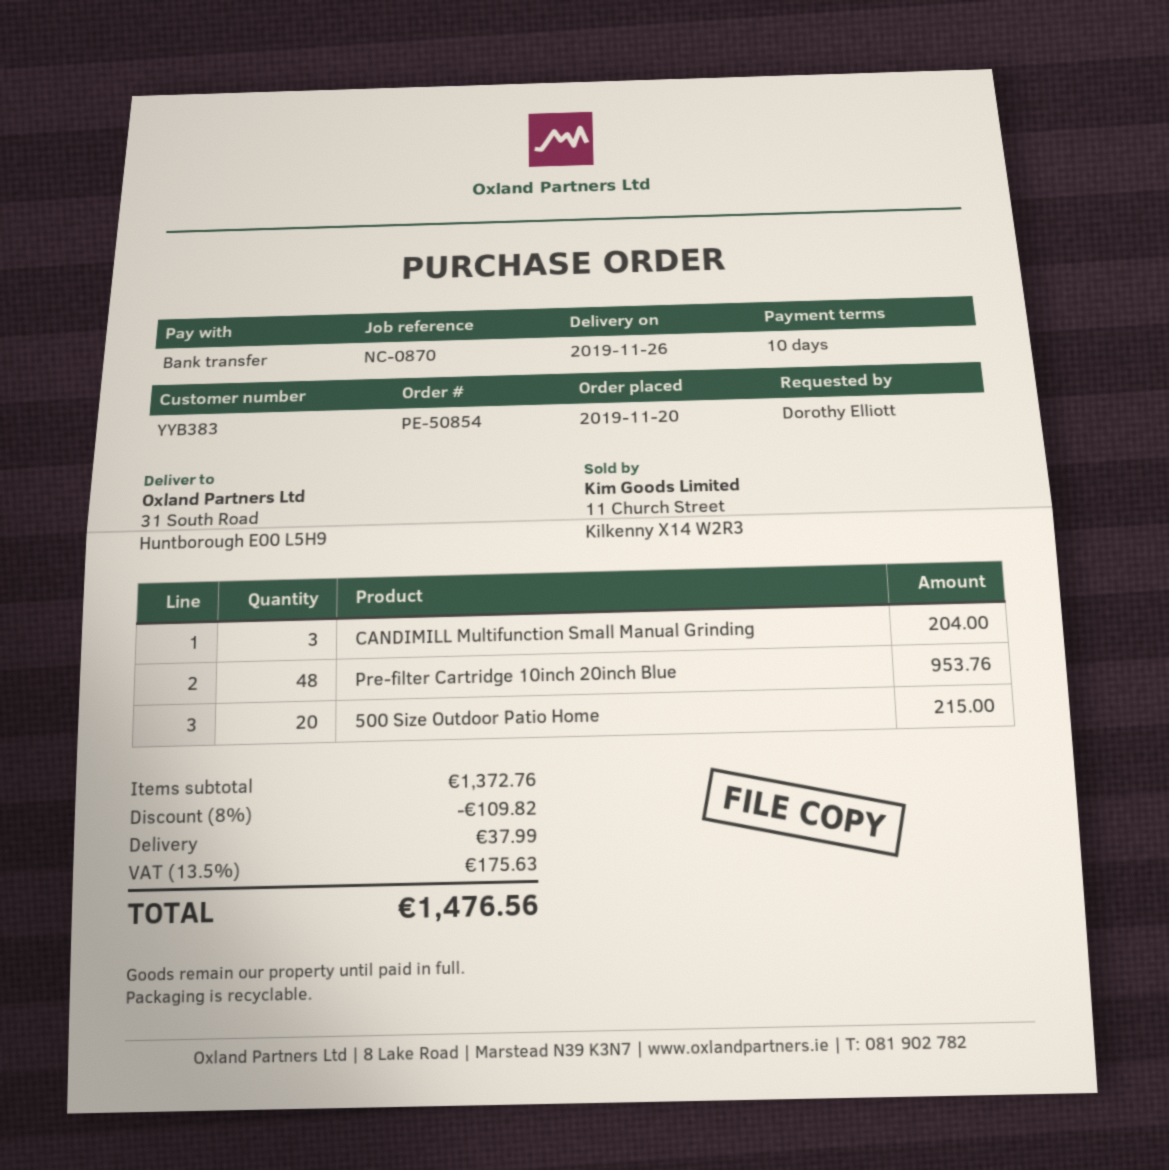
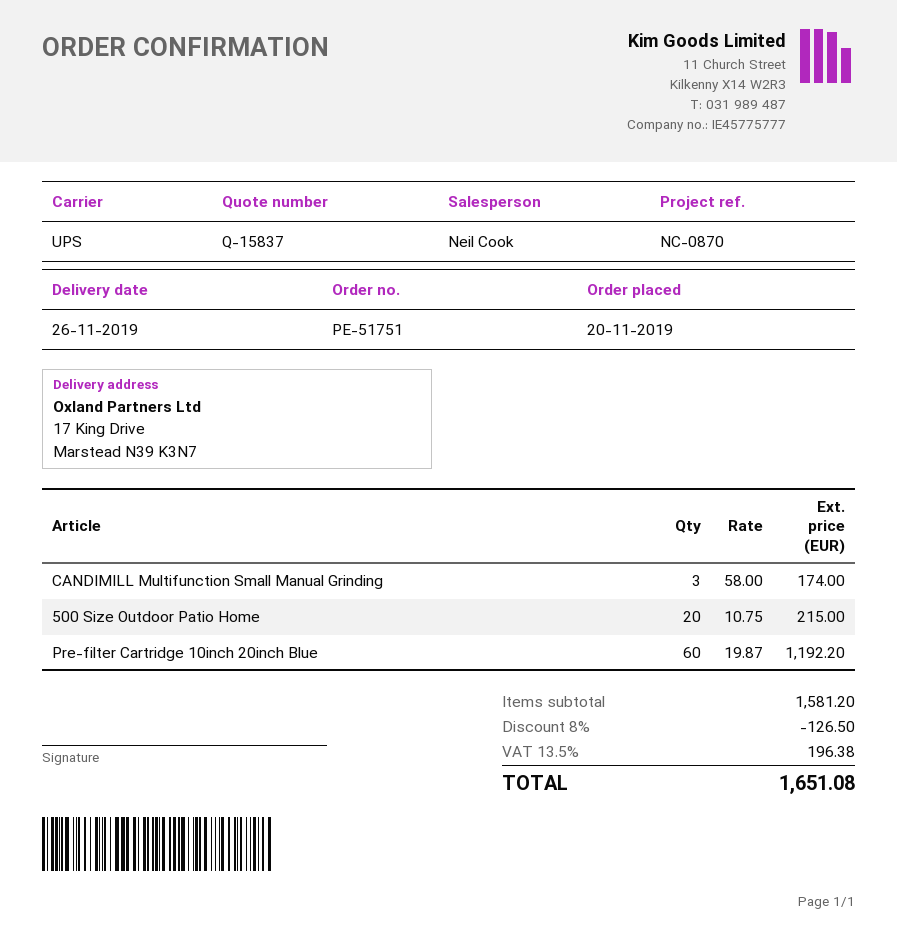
order number: PE-50854 -> PE-51751
ship to: 31 South Road, Huntborough E00 L5H9 -> 17 King Drive, Marstead N39 K3N7
CANDIMILL Multifunction Small Manual Grinding: 3 for 204.00 -> 3 for 174.00
Pre-filter Cartridge 10inch 20inch Blue: 48 for 953.76 -> 60 for 1192.20
subtotal: 1372.76 -> 1581.20
discount: 8% = 109.82 -> 8% = 126.50
shipping: 37.99 -> none
tax: 13.5% = 175.63 -> 13.5% = 196.38
total: 1476.56 -> 1651.08

